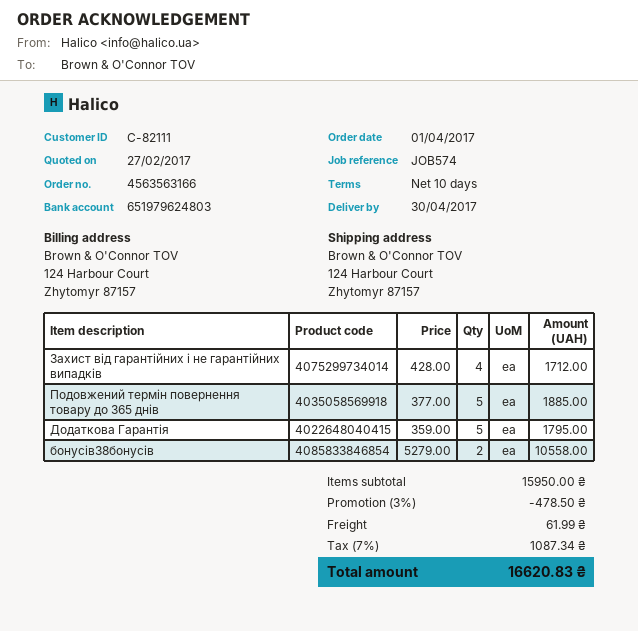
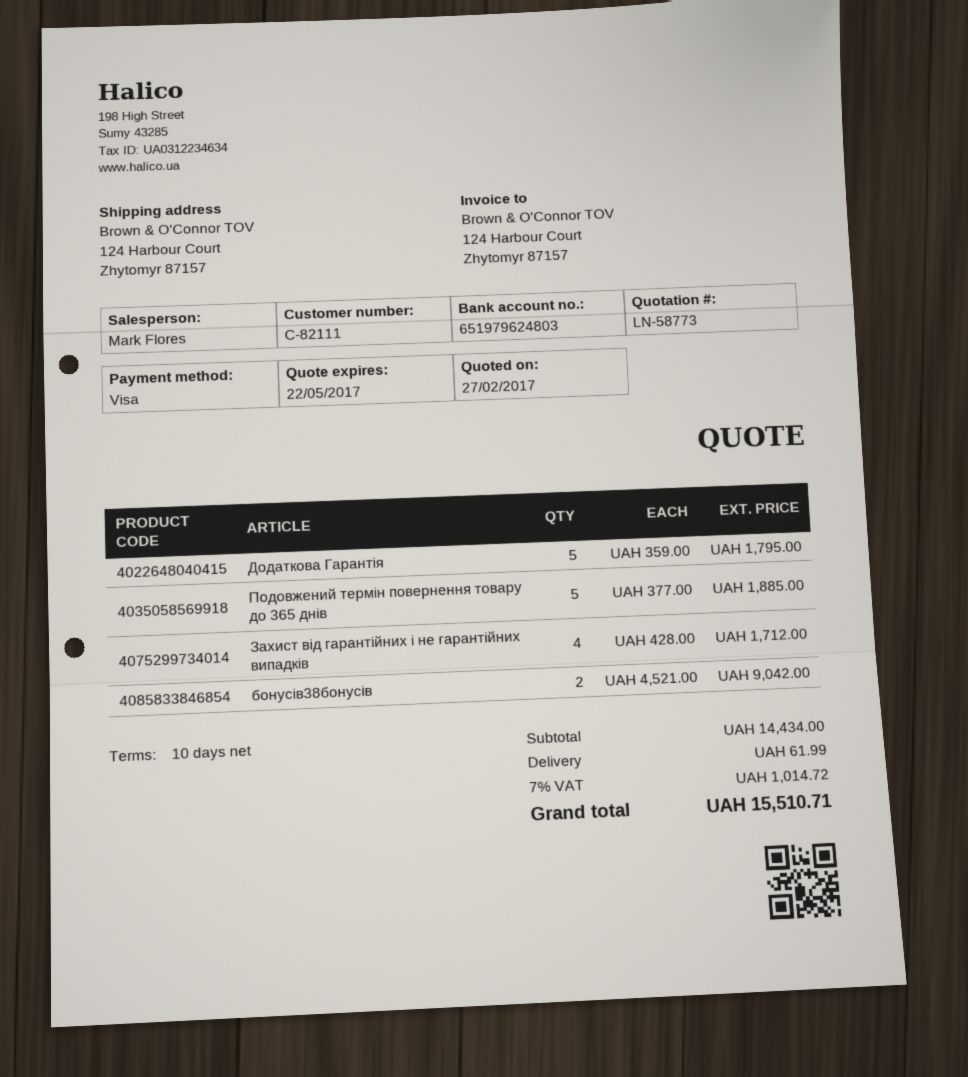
бонусів38бонусів: 2 x 5279.00 = 10558.00 -> 2 x 4521.00 = 9042.00
subtotal: 15950.00 -> 14434.00
discount: 3% = 478.50 -> none
tax: 7% = 1087.34 -> 7% = 1014.72
total: 16620.83 -> 15510.71

